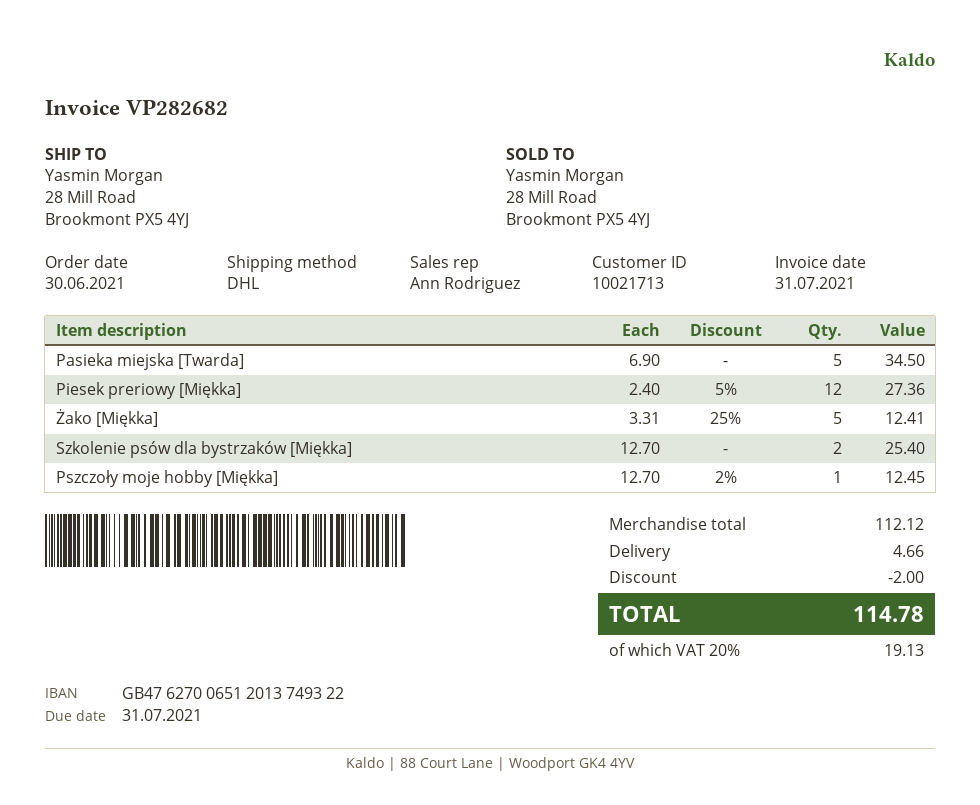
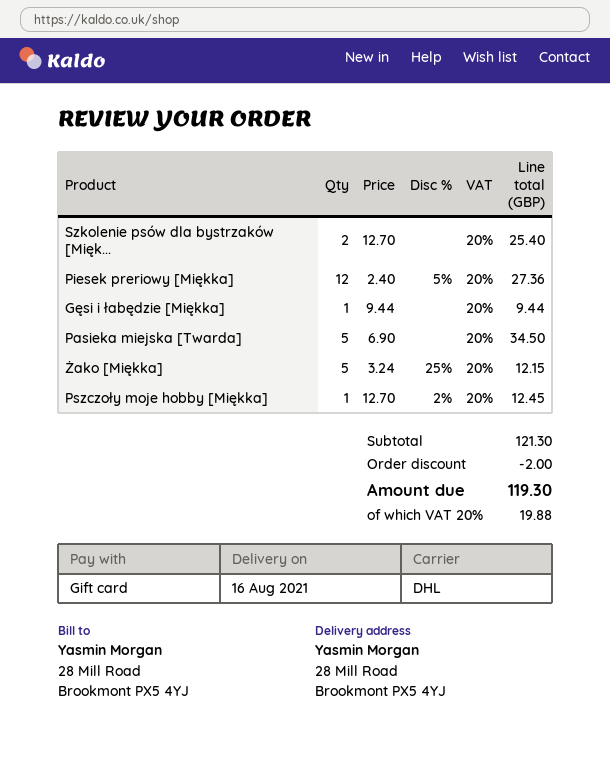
Żako [Miękka]: 5 x 3.31 - 25% = 12.41 -> 5 x 3.24 - 25% = 12.15
Gęsi i łabędzie [Miękka]: none -> 1 x 9.44 = 9.44
subtotal: 112.12 -> 121.30
shipping: 4.66 -> none
tax: 20% = 19.13 -> 20% = 19.88
total: 114.78 -> 119.30

